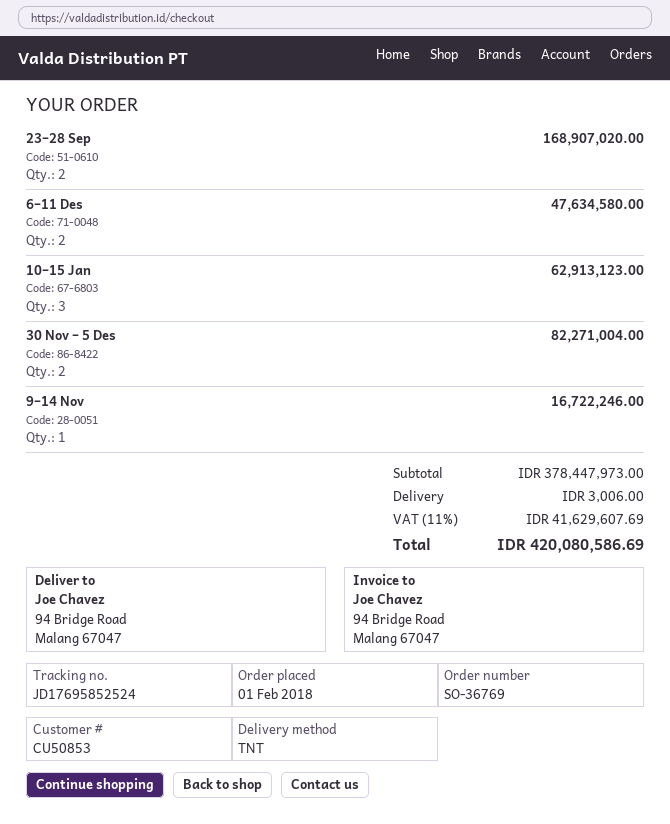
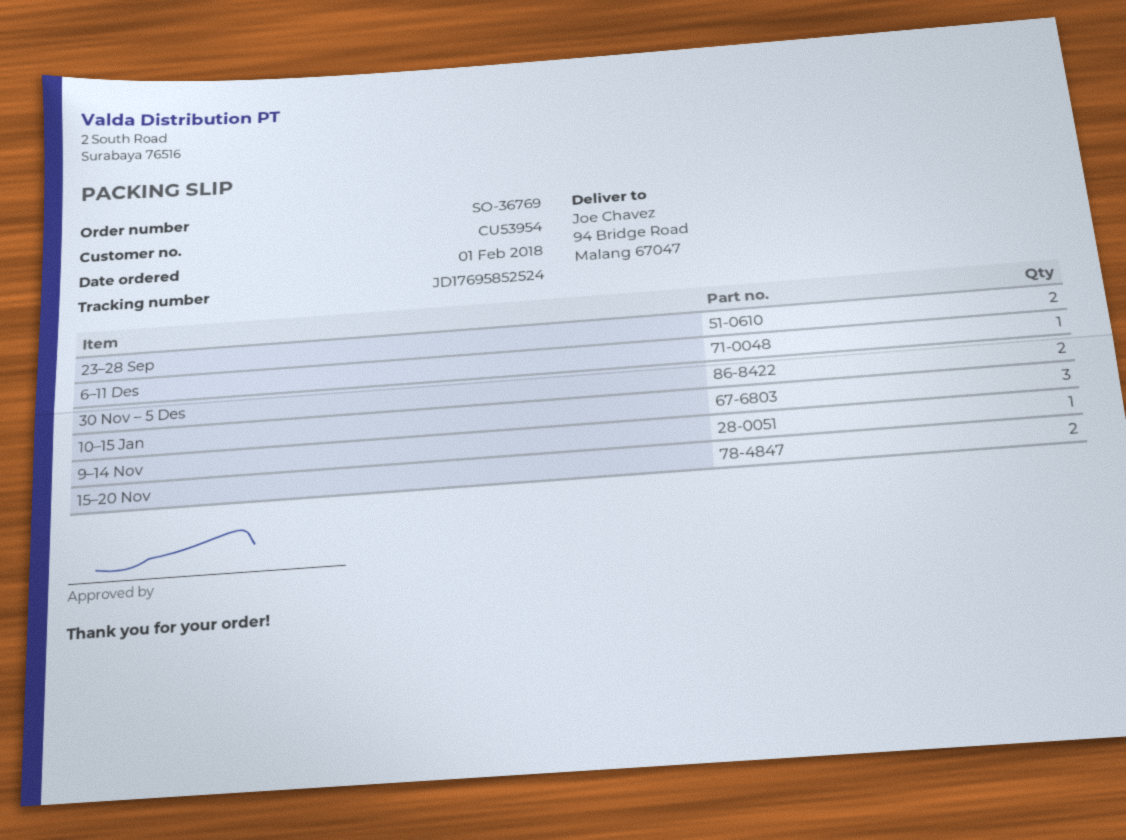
customer number: CU50853 -> CU53954
6–11 Des: 2 -> 1
15–20 Nov: none -> 2

